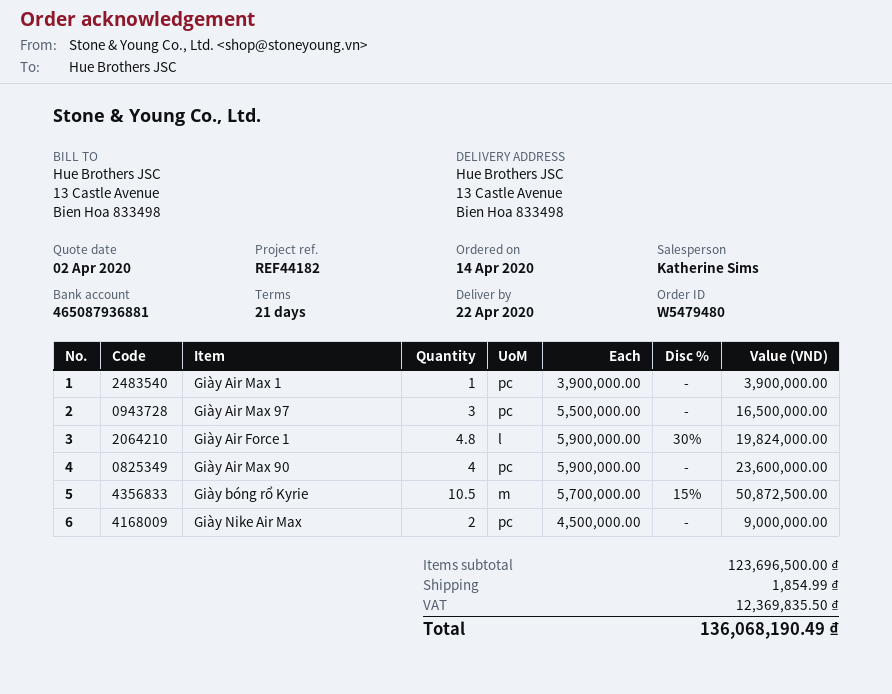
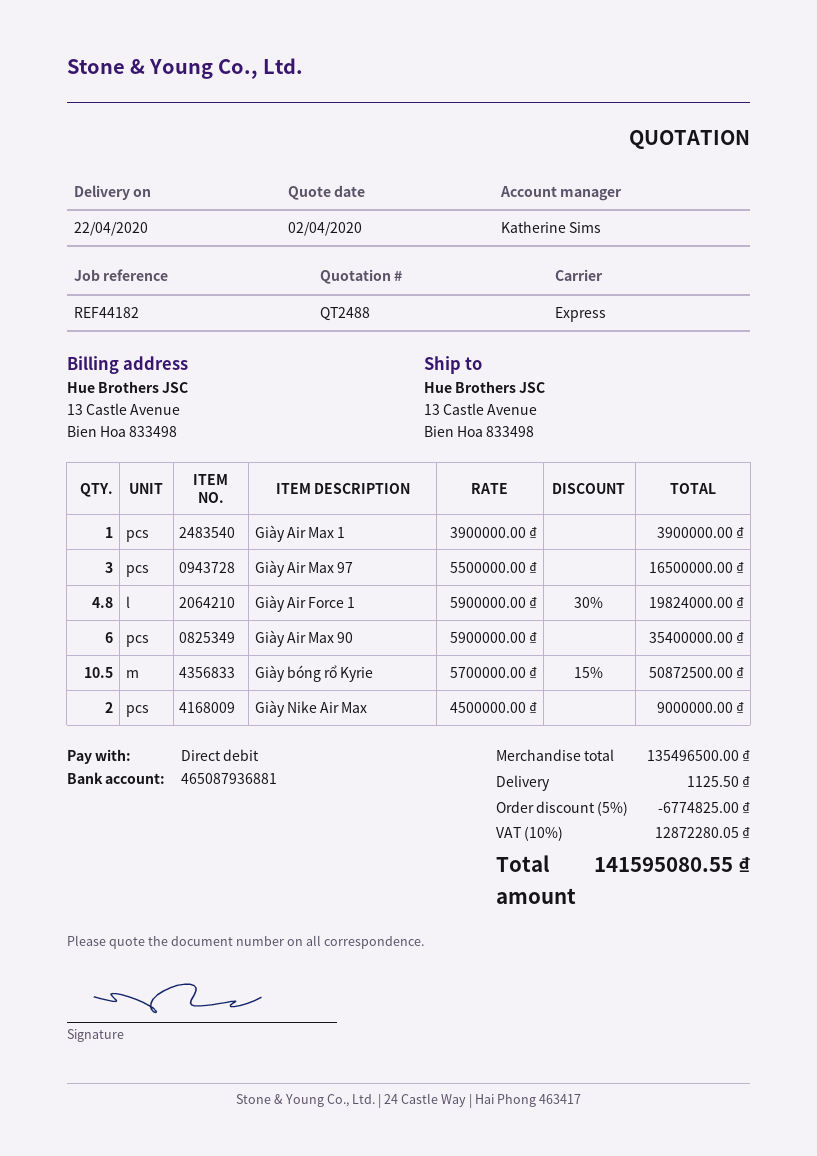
Giày Air Max 90: 4 x 5900000.00 = 23600000.00 -> 6 x 5900000.00 = 35400000.00
subtotal: 123696500.00 -> 135496500.00
discount: none -> 5% = 6774825.00
shipping: 1854.99 -> 1125.50
tax: 12369835.50 -> 12872280.05
total: 136068190.49 -> 141595080.55

